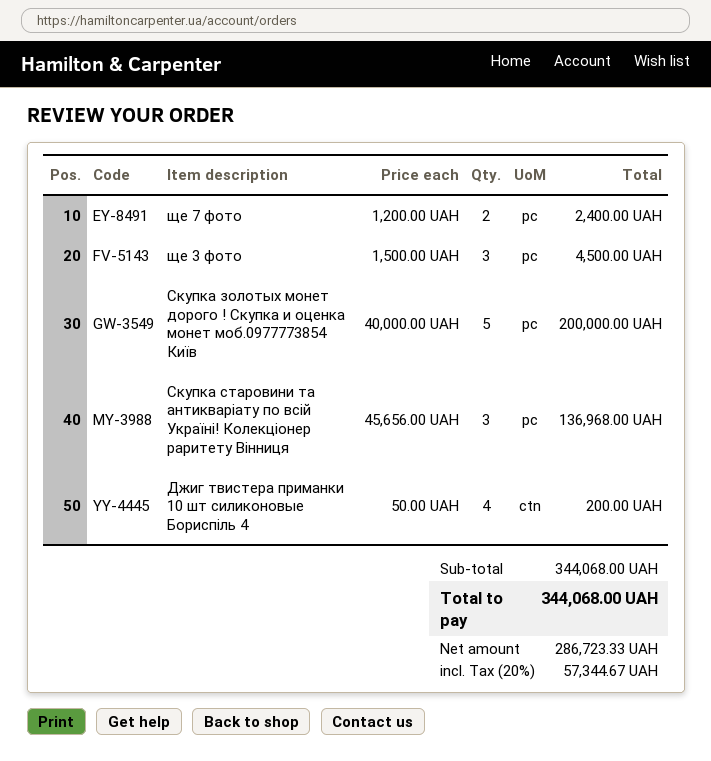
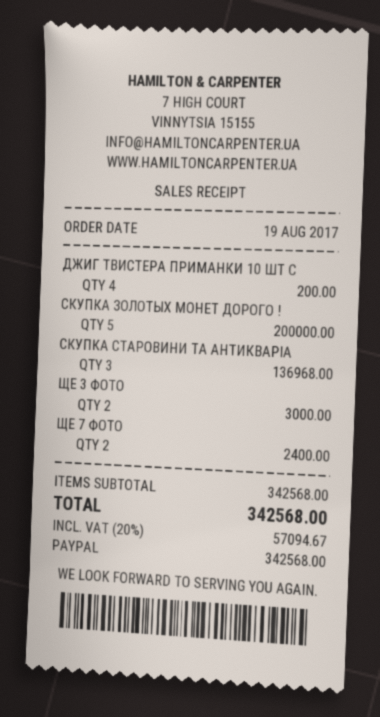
ще 3 фото: 3 for 4500.00 -> 2 for 3000.00
subtotal: 344068.00 -> 342568.00
tax: 20% = 57344.67 -> 20% = 57094.67
total: 344068.00 -> 342568.00

